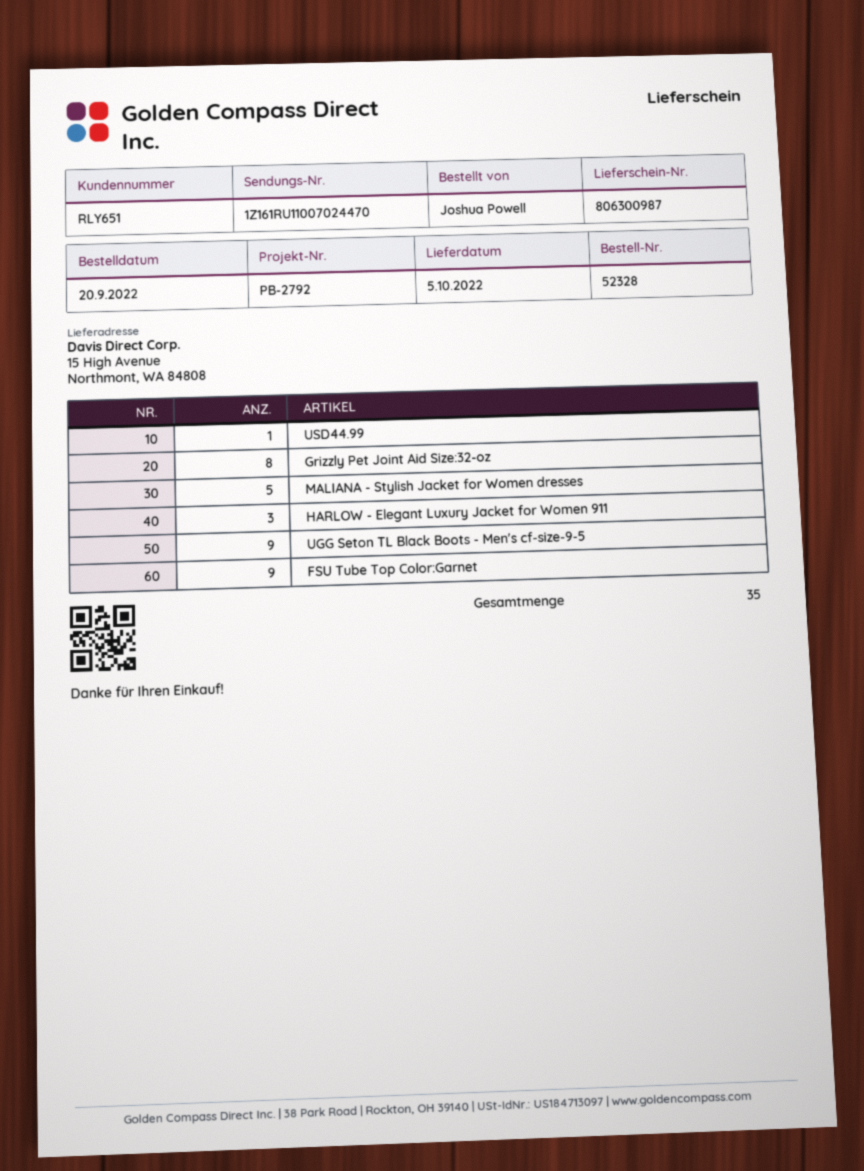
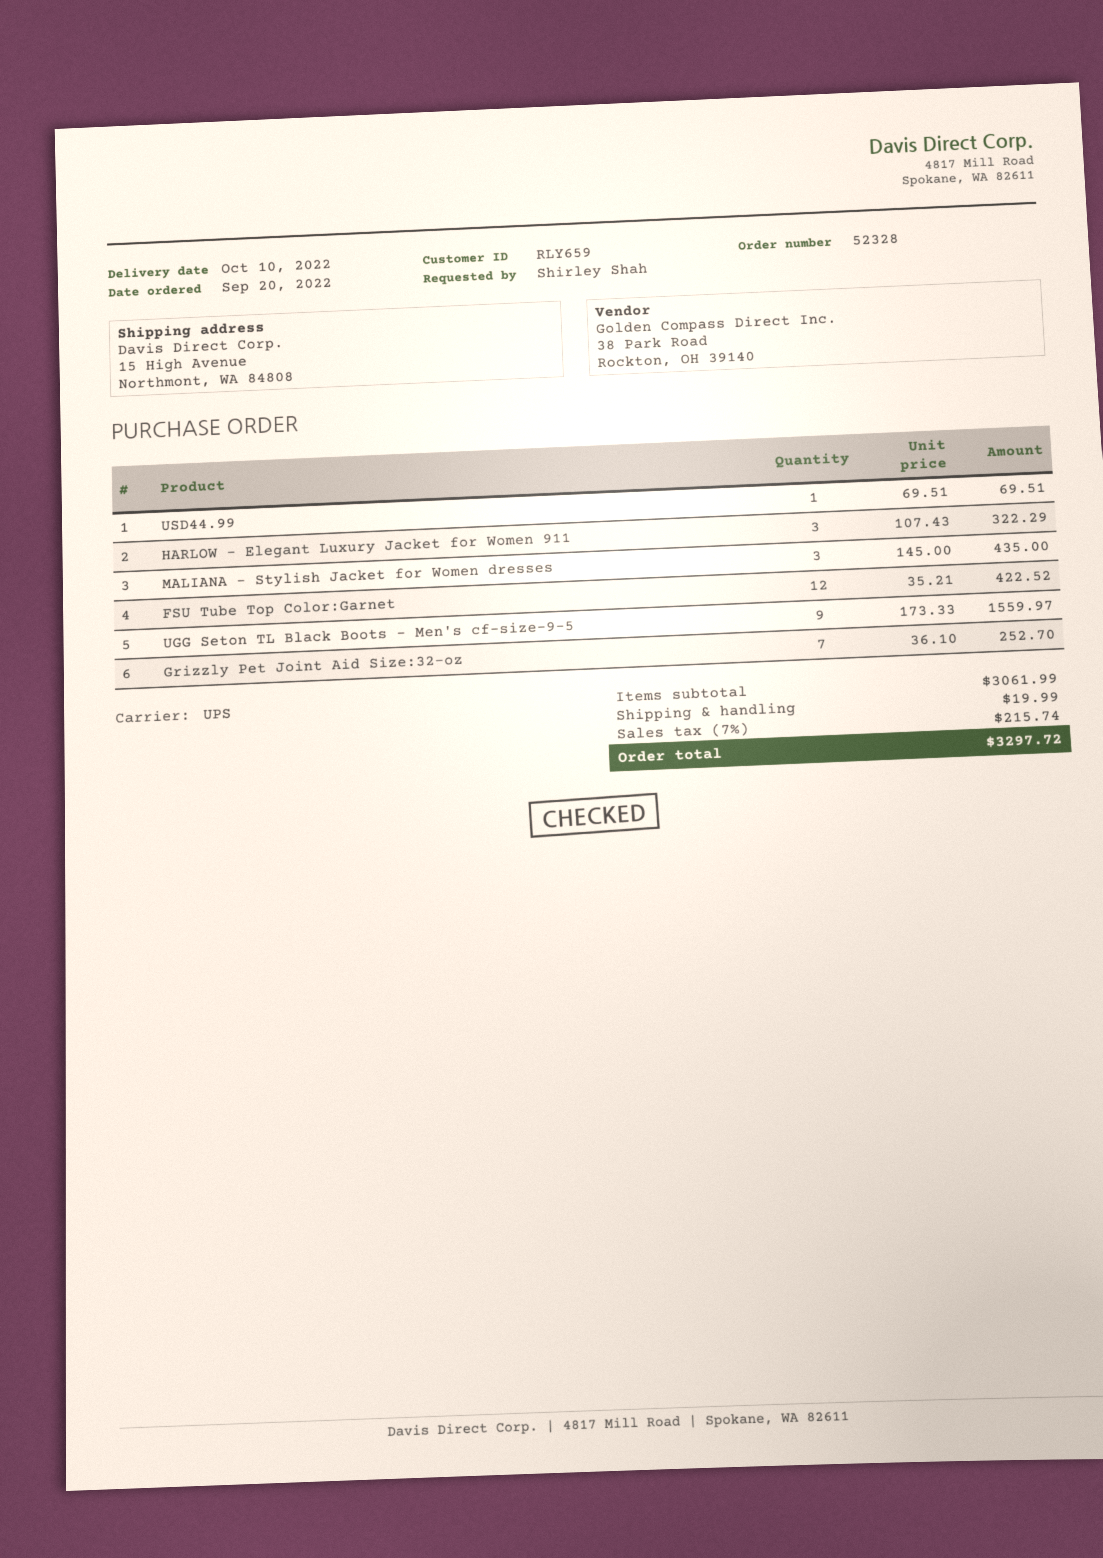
delivery date: 2022-10-05 -> 2022-10-10
customer number: RLY651 -> RLY659
ordered by: Joshua Powell -> Shirley Shah
Grizzly Pet Joint Aid Size:32-oz: 8 -> 7
MALIANA - Stylish Jacket for Women dresses: 5 -> 3
FSU Tube Top Color:Garnet: 9 -> 12

